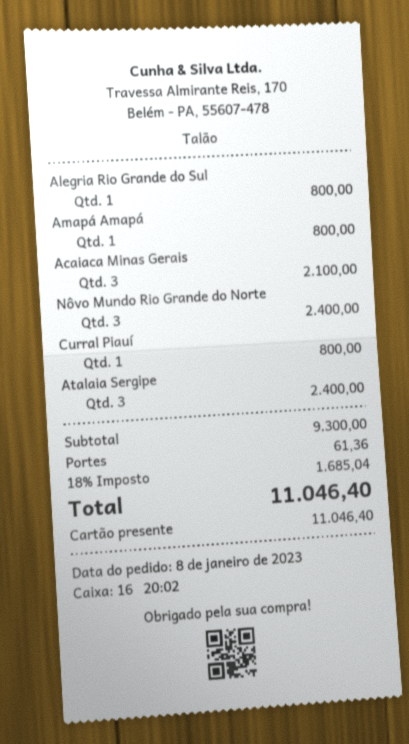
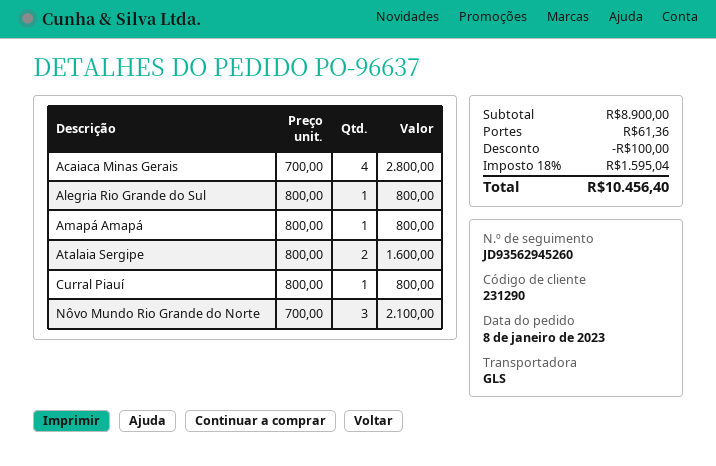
Acaiaca Minas Gerais: 3 for 2100.00 -> 4 for 2800.00
Nôvo Mundo Rio Grande do Norte: 3 for 2400.00 -> 3 for 2100.00
Atalaia Sergipe: 3 for 2400.00 -> 2 for 1600.00
subtotal: 9300.00 -> 8900.00
discount: none -> 100.00
tax: 18% = 1685.04 -> 18% = 1595.04
total: 11046.40 -> 10456.40

